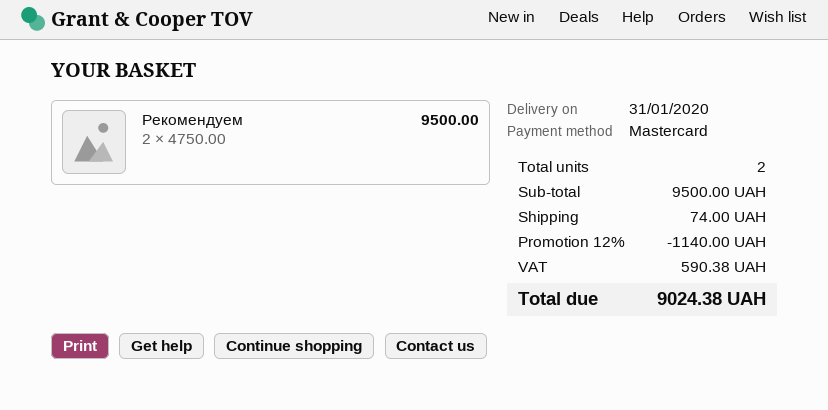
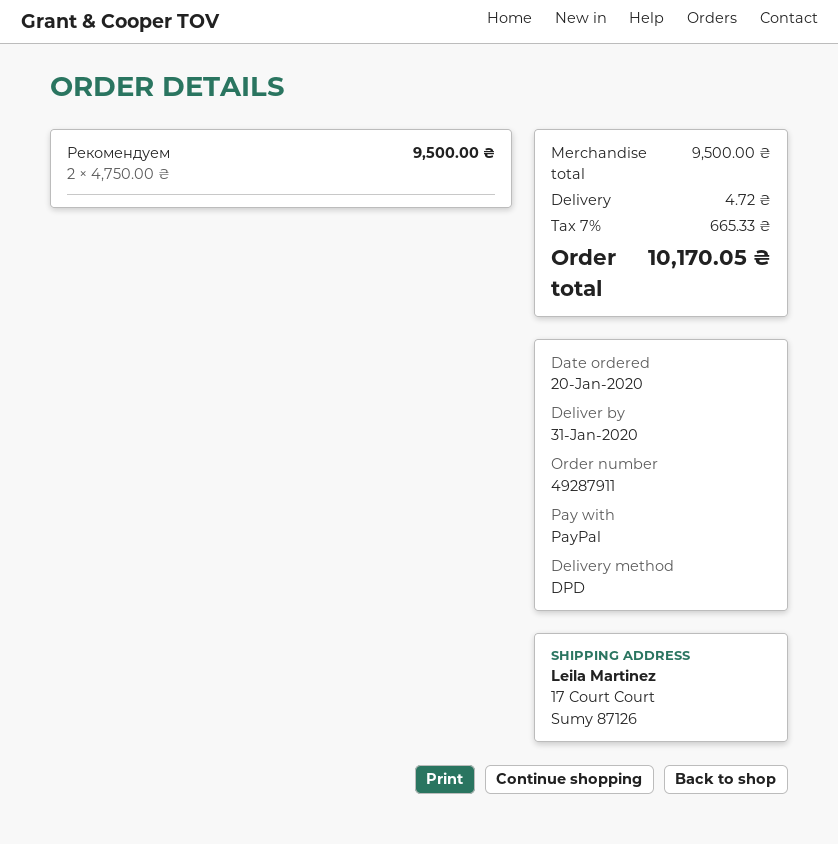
payment method: Mastercard -> PayPal
discount: 12% = 1140.00 -> none
shipping: 74.00 -> 4.72
tax: 590.38 -> 665.33
total: 9024.38 -> 10170.05

